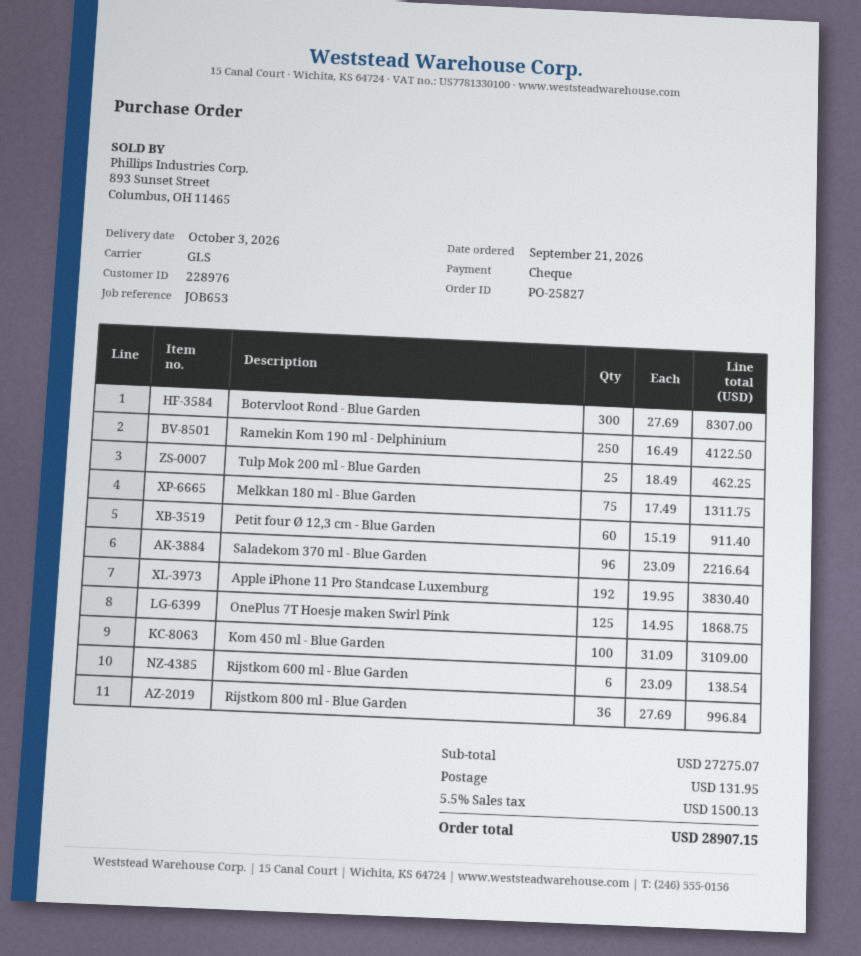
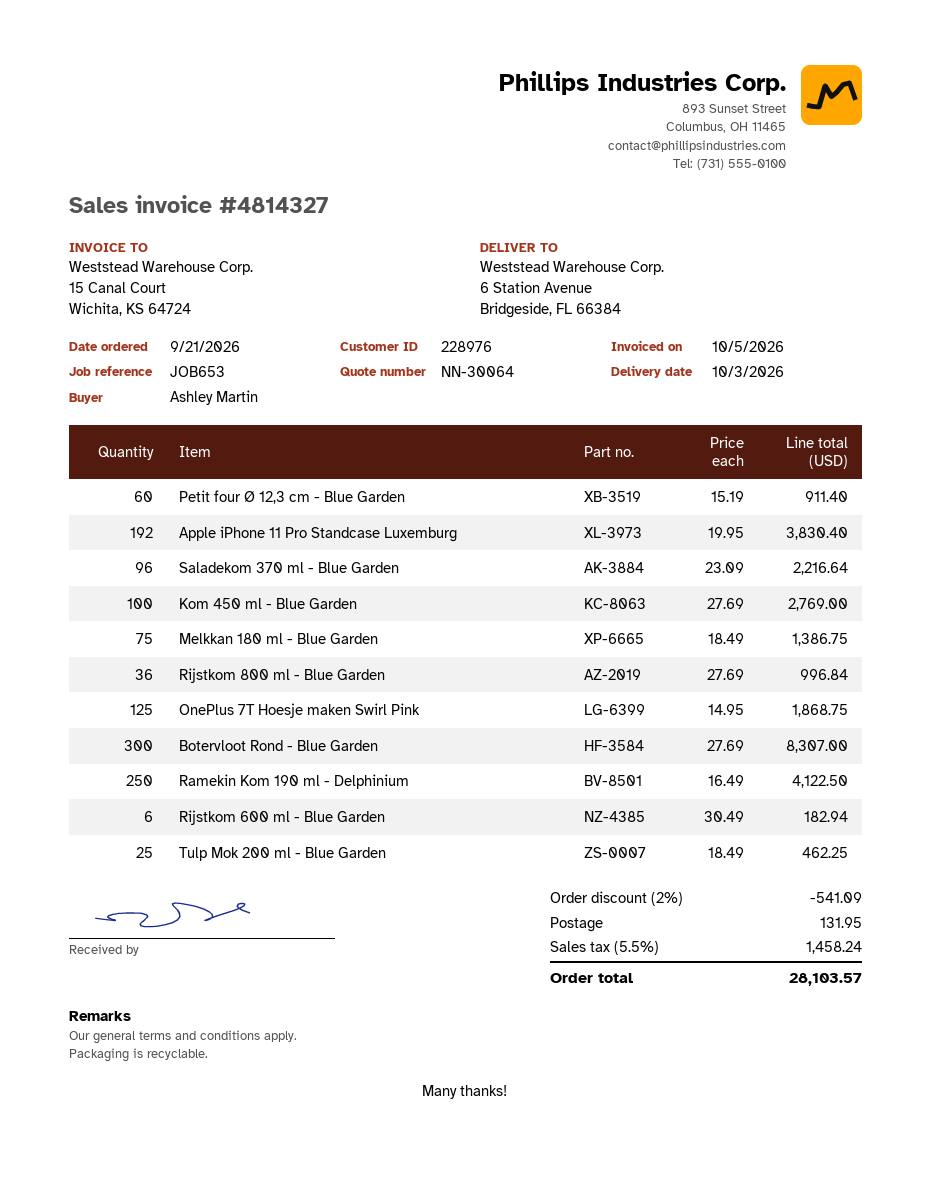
Melkkan 180 ml - Blue Garden: 75 x 17.49 = 1311.75 -> 75 x 18.49 = 1386.75
Kom 450 ml - Blue Garden: 100 x 31.09 = 3109.00 -> 100 x 27.69 = 2769.00
Rijstkom 600 ml - Blue Garden: 6 x 23.09 = 138.54 -> 6 x 30.49 = 182.94
discount: none -> 2% = 541.09
tax: 5.5% = 1500.13 -> 5.5% = 1458.24
total: 28907.15 -> 28103.57

